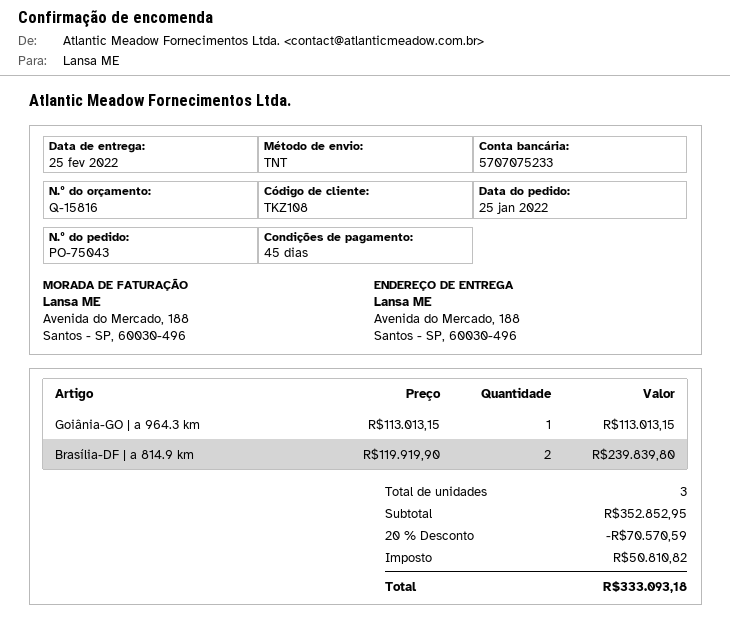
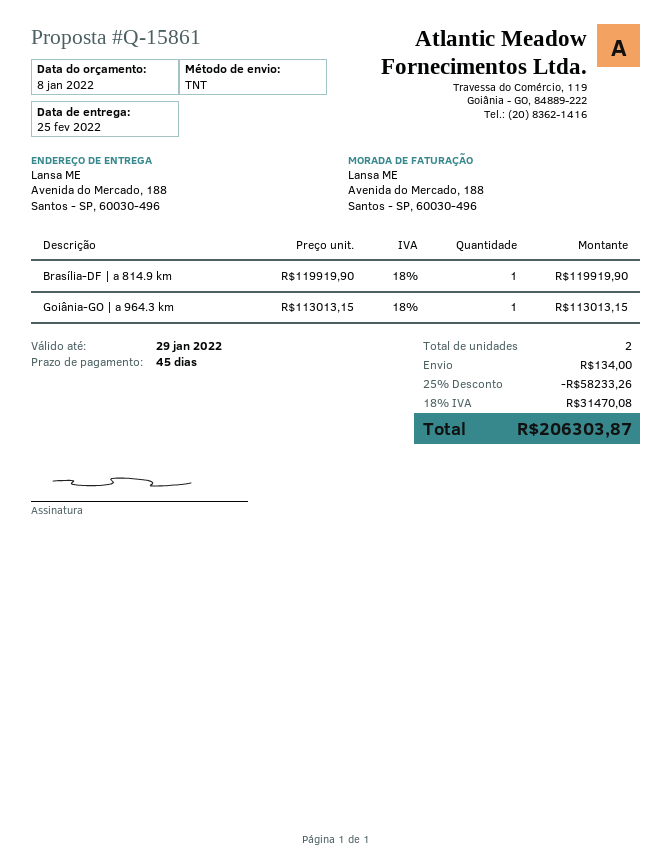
quote number: Q-15816 -> Q-15861
Brasília-DF | a 814.9 km: 2 x 119919.90 = 239839.80 -> 1 x 119919.90 = 119919.90
total quantity: 3 -> 2
discount: 20% = 70570.59 -> 25% = 58233.26
shipping: none -> 134.00
tax: 50810.82 -> 31470.08
total: 333093.18 -> 206303.87

